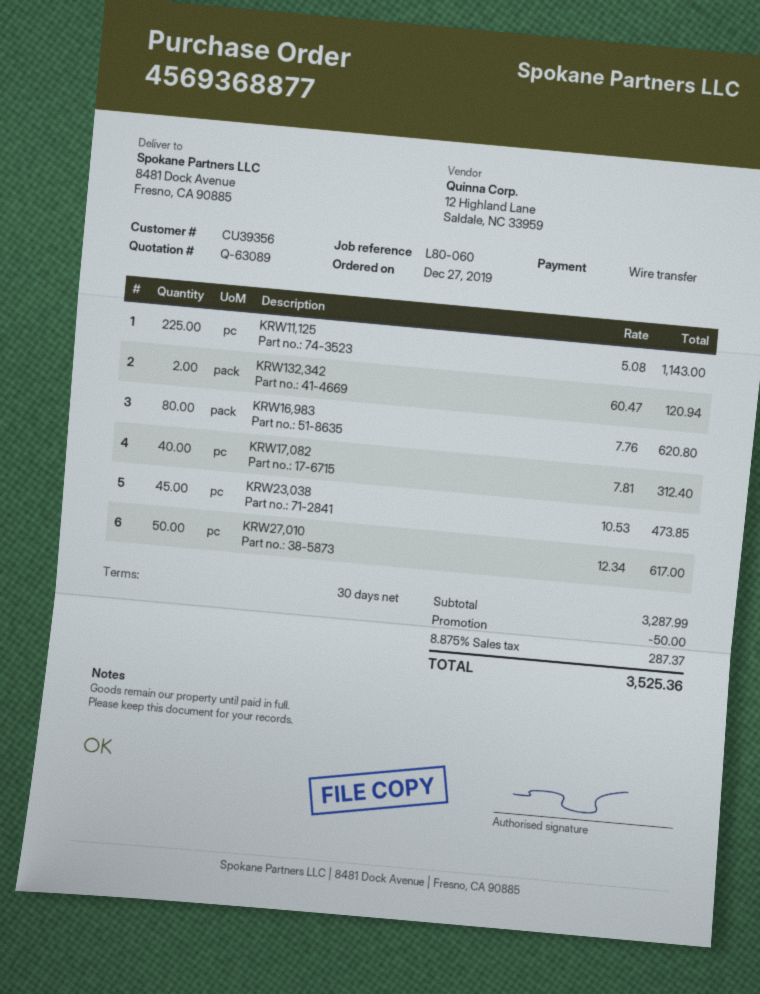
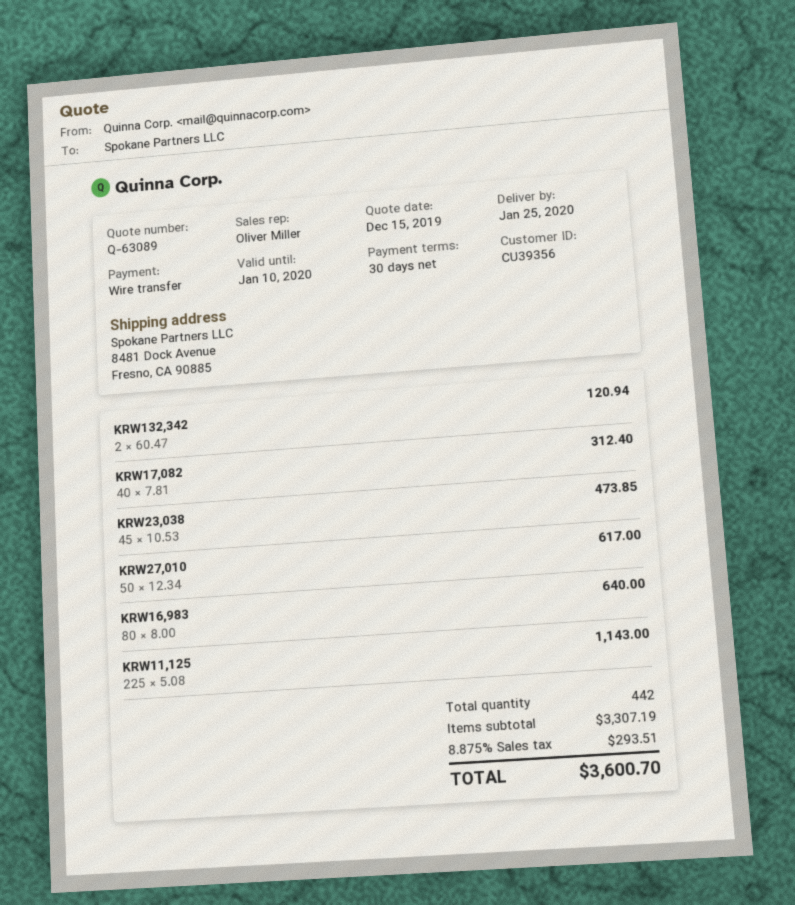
KRW16,983: 80 x 7.76 = 620.80 -> 80 x 8.00 = 640.00
subtotal: 3287.99 -> 3307.19
discount: 50.00 -> none
tax: 8.875% = 287.37 -> 8.875% = 293.51
total: 3525.36 -> 3600.70

